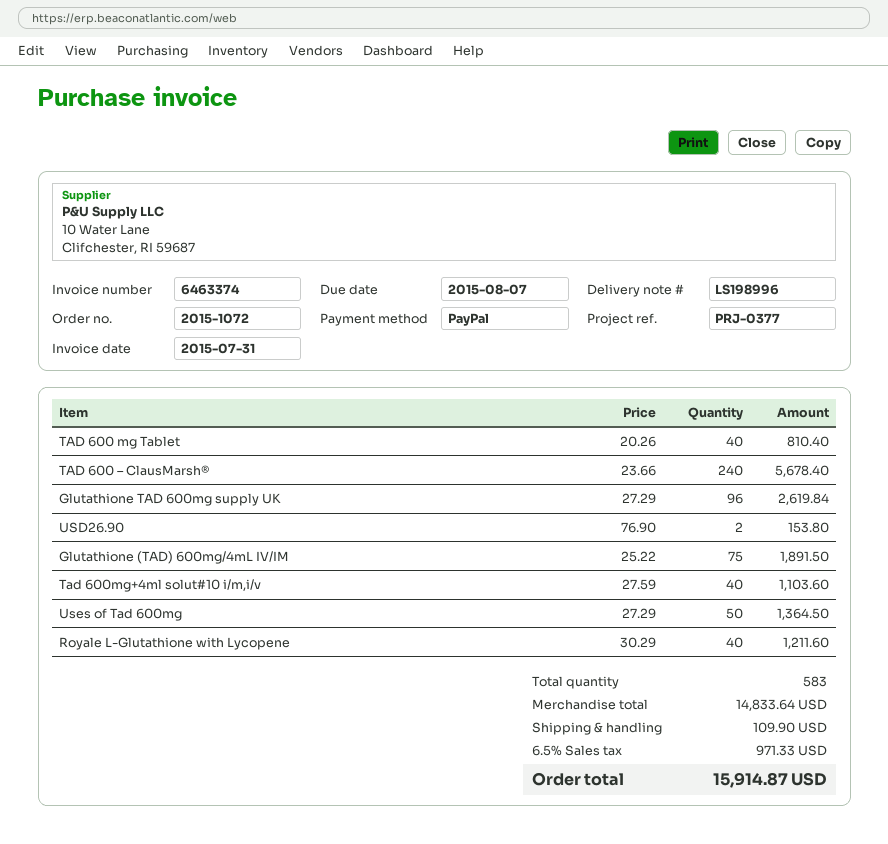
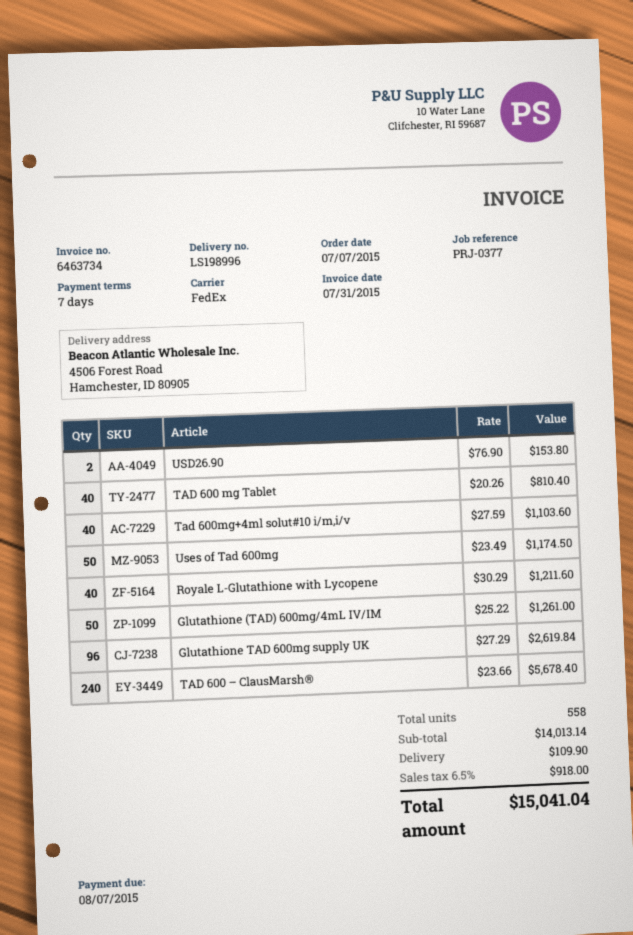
invoice number: 6463374 -> 6463734
Glutathione (TAD) 600mg/4mL IV/IM: 75 x 25.22 = 1891.50 -> 50 x 25.22 = 1261.00
Uses of Tad 600mg: 50 x 27.29 = 1364.50 -> 50 x 23.49 = 1174.50
total quantity: 583 -> 558
subtotal: 14833.64 -> 14013.14
tax: 6.5% = 971.33 -> 6.5% = 918.00
total: 15914.87 -> 15041.04

